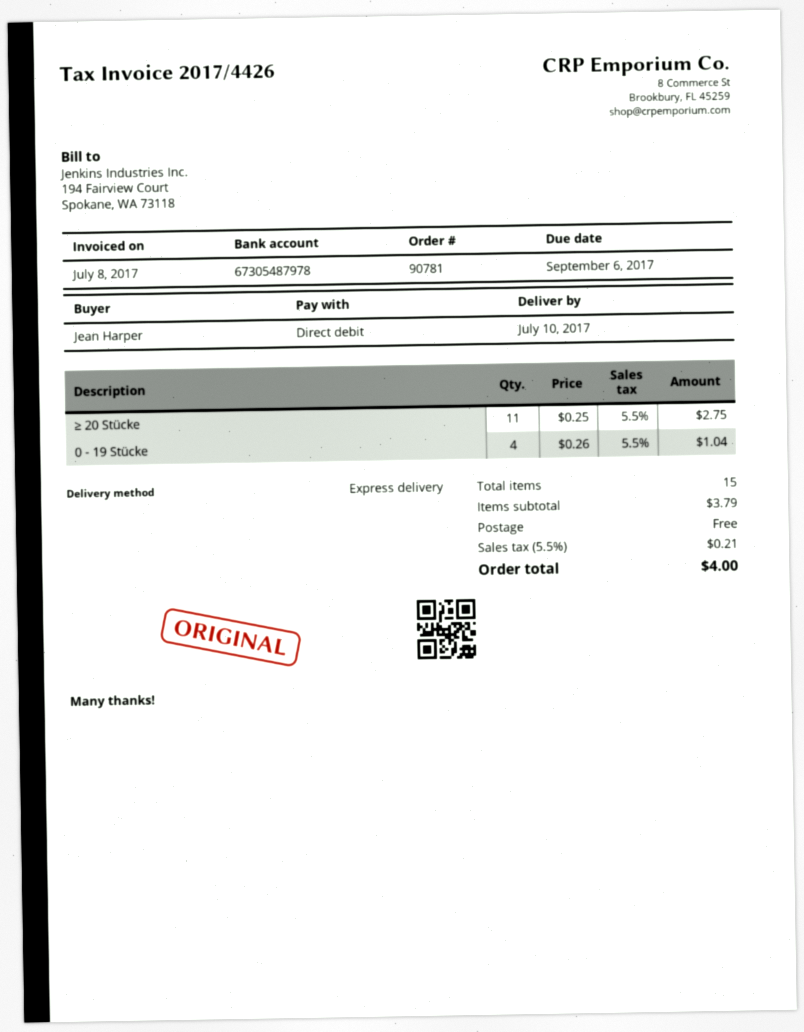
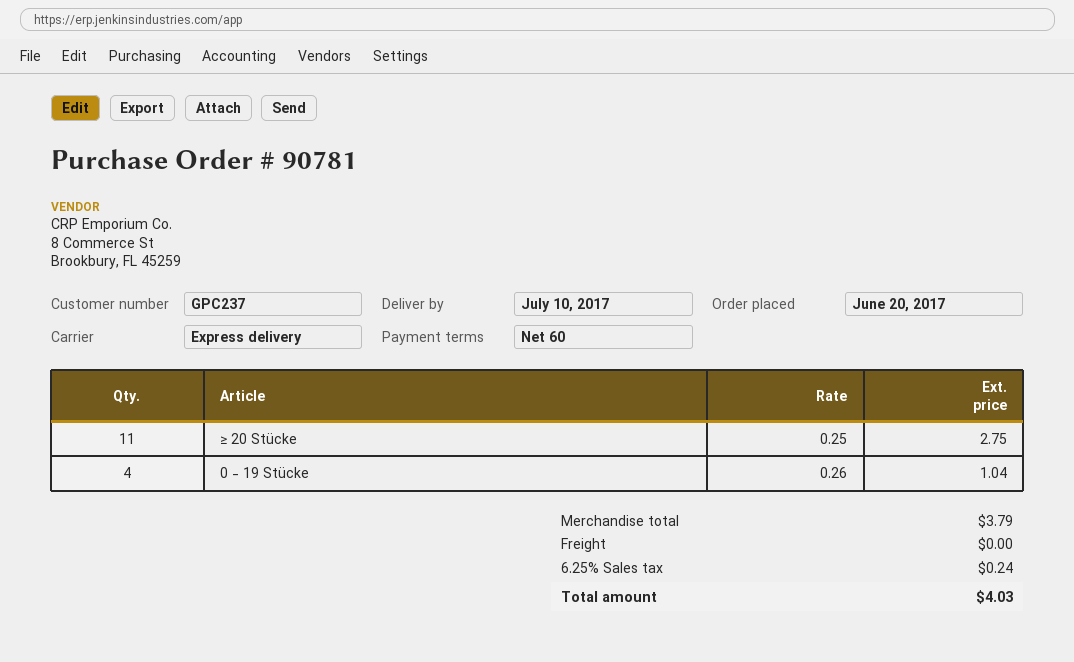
tax: 5.5% = 0.21 -> 6.25% = 0.24
total: 4.00 -> 4.03

